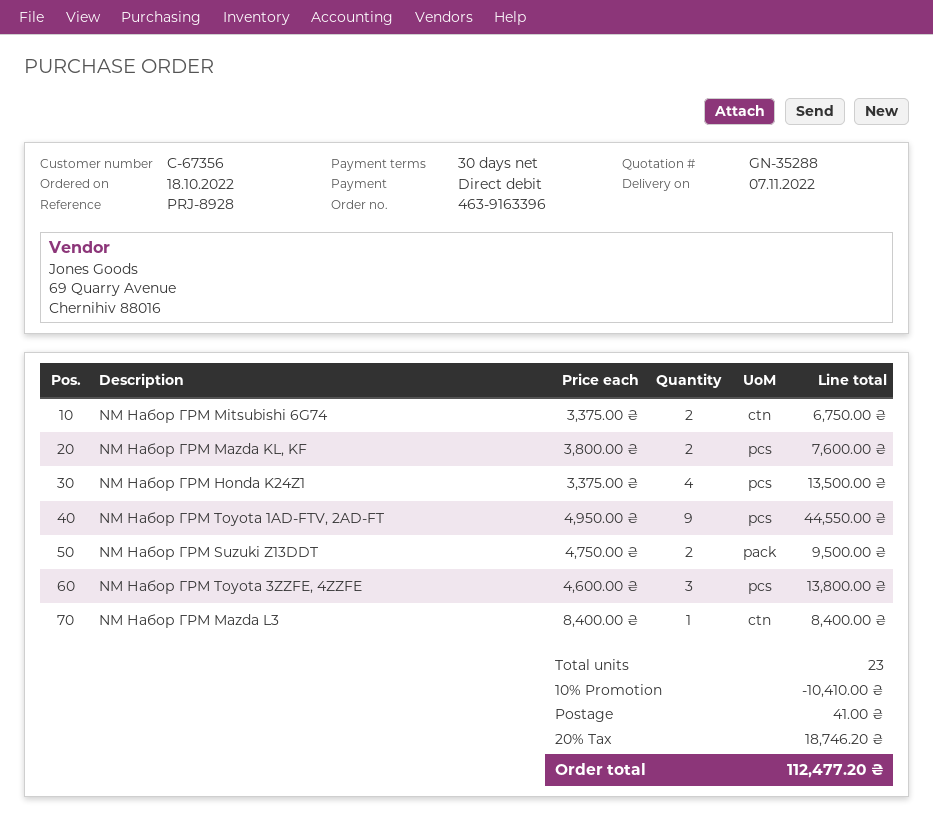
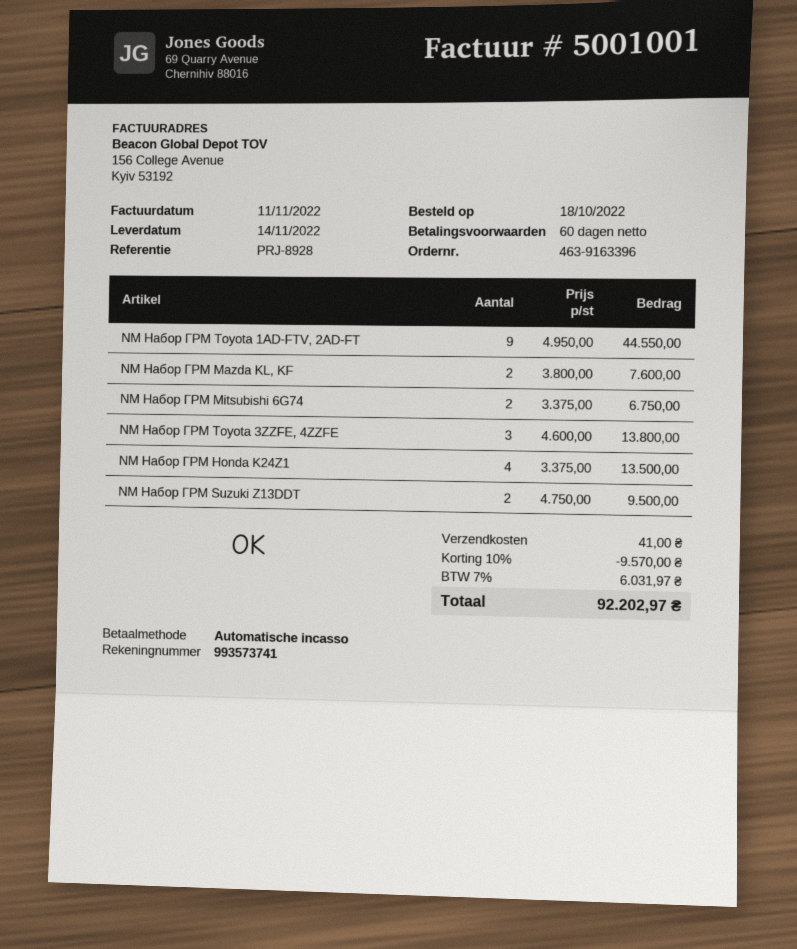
delivery date: 2022-11-07 -> 2022-11-14
payment terms: 30 days -> 60 days
NM Набор ГРМ Mazda L3: 1 x 8400.00 = 8400.00 -> none
discount: 10% = 10410.00 -> 10% = 9570.00
tax: 20% = 18746.20 -> 7% = 6031.97
total: 112477.20 -> 92202.97

